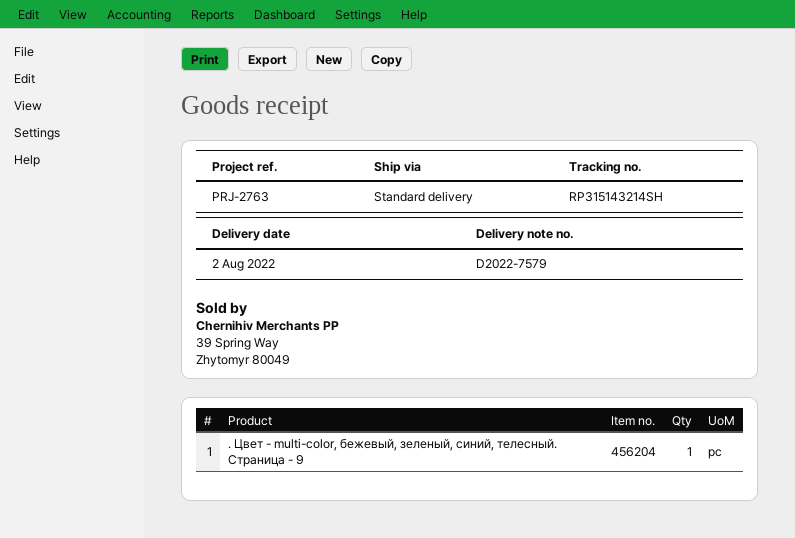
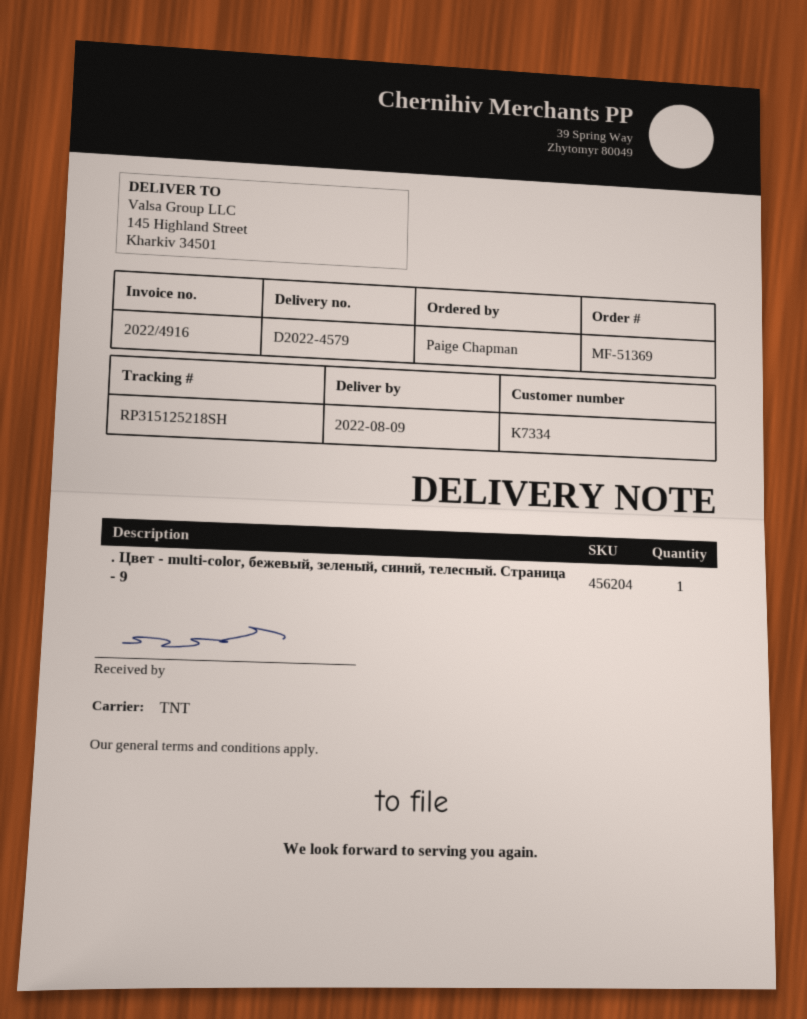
delivery note number: D2022-7579 -> D2022-4579
delivery date: 2022-08-02 -> 2022-08-09
shipping method: standard -> TNT
tracking number: RP315143214SH -> RP315125218SH

